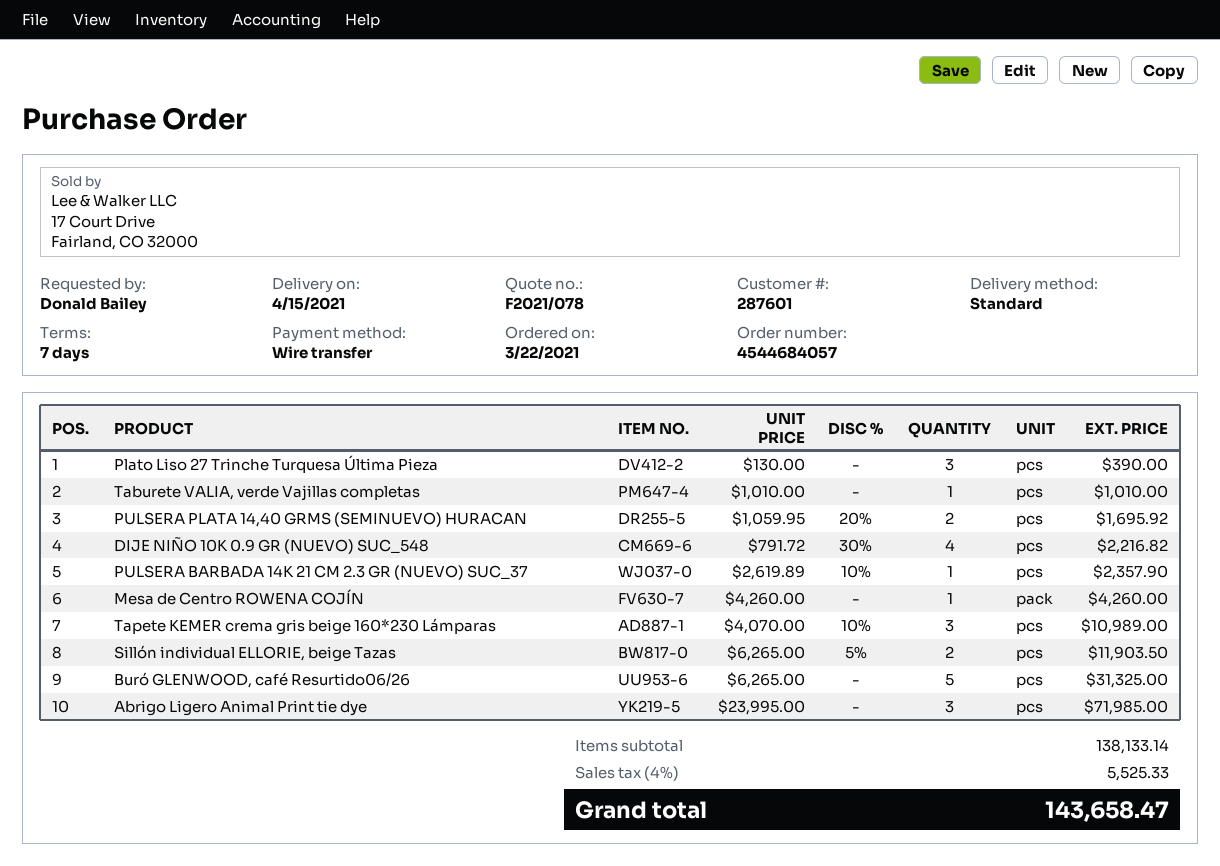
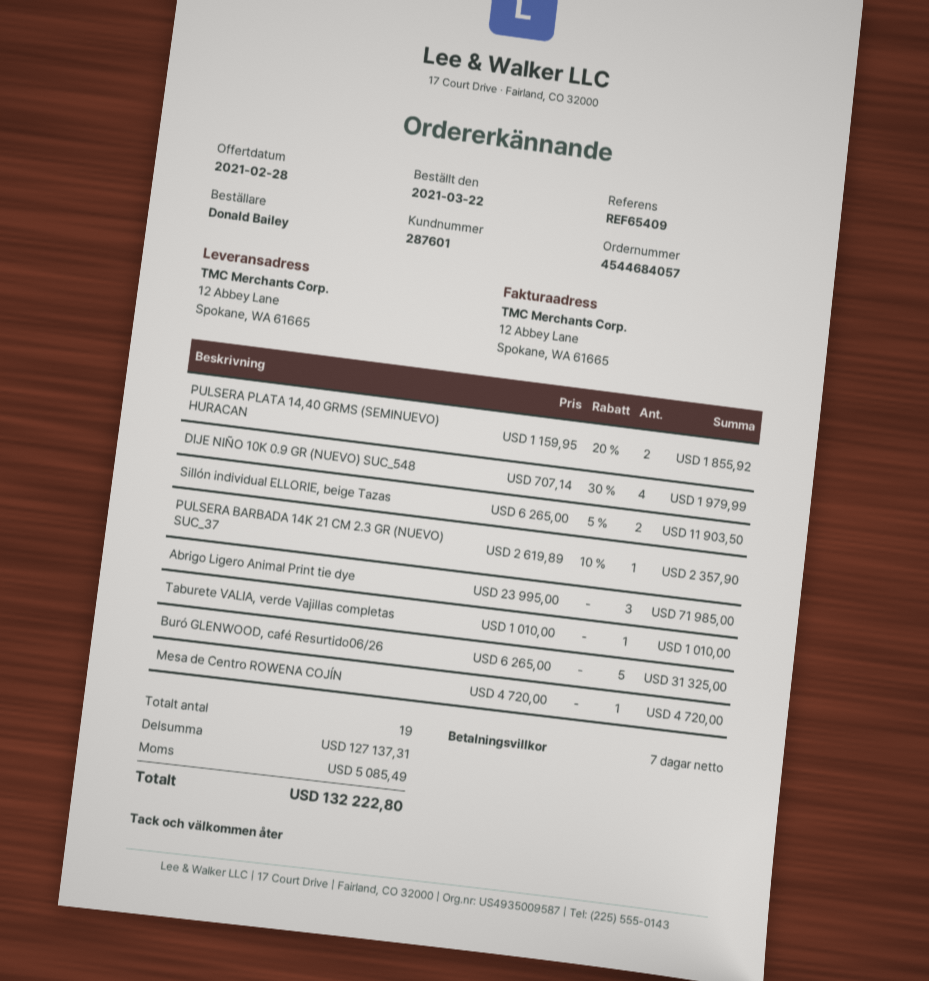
Plato Liso 27 Trinche Turquesa Última Pieza: 3 x 130.00 = 390.00 -> none
PULSERA PLATA 14,40 GRMS (SEMINUEVO) HURACAN: 2 x 1059.95 - 20% = 1695.92 -> 2 x 1159.95 - 20% = 1855.92
DIJE NIÑO 10K 0.9 GR (NUEVO) SUC_548: 4 x 791.72 - 30% = 2216.82 -> 4 x 707.14 - 30% = 1979.99
Mesa de Centro ROWENA COJÍN: 1 x 4260.00 = 4260.00 -> 1 x 4720.00 = 4720.00
Tapete KEMER crema gris beige 160*230 Lámparas: 3 x 4070.00 - 10% = 10989.00 -> none
subtotal: 138133.14 -> 127137.31
tax: 5525.33 -> 5085.49
total: 143658.47 -> 132222.80

